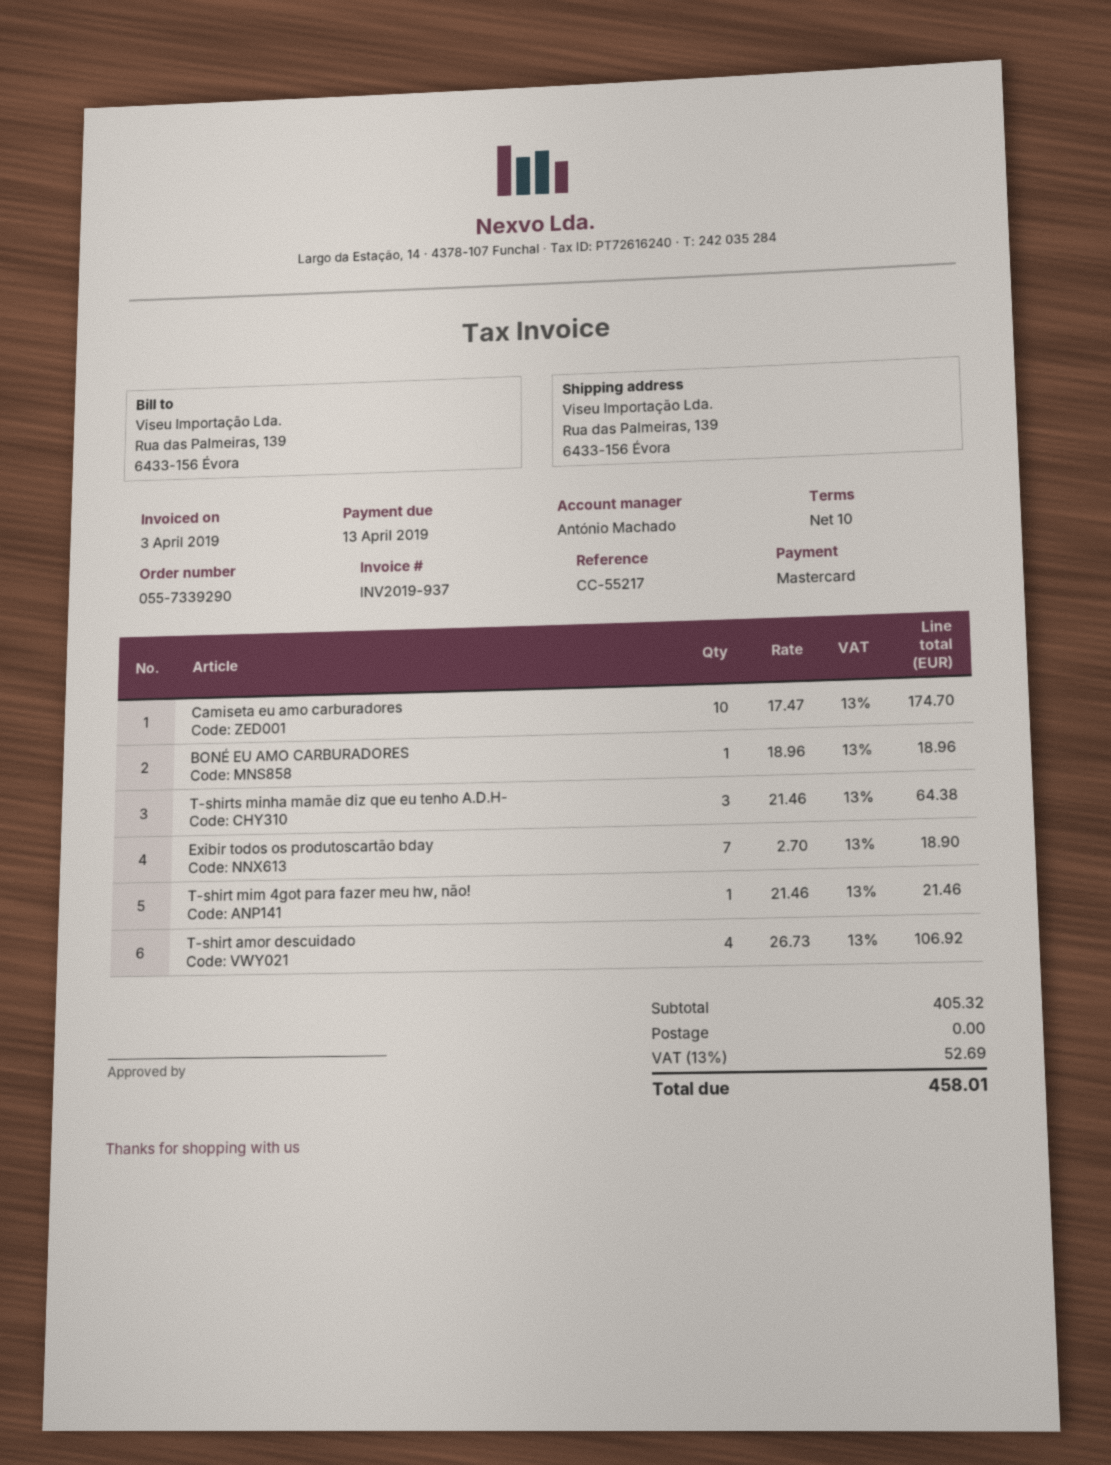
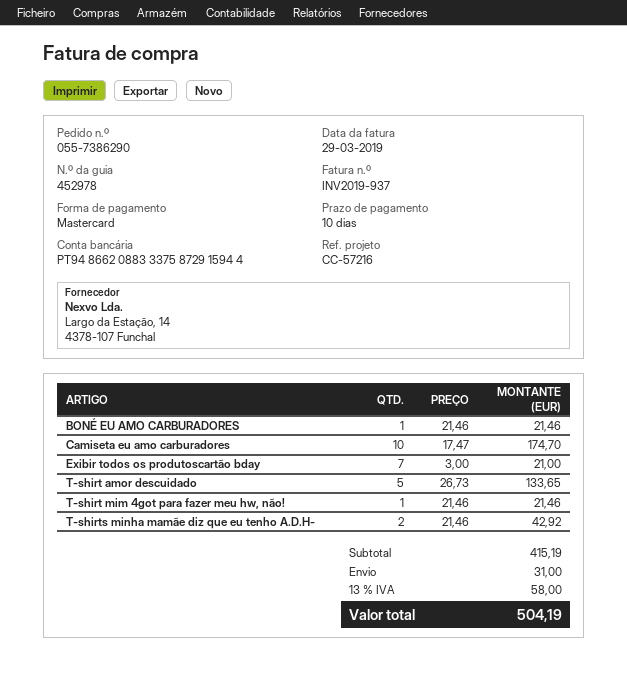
order number: 055-7339290 -> 055-7386290
invoice date: 2019-04-03 -> 2019-03-29
reference: CC-55217 -> CC-57216
BONÉ EU AMO CARBURADORES: 1 x 18.96 = 18.96 -> 1 x 21.46 = 21.46
T-shirts minha mamãe diz que eu tenho A.D.H-: 3 x 21.46 = 64.38 -> 2 x 21.46 = 42.92
Exibir todos os produtoscartão bday: 7 x 2.70 = 18.90 -> 7 x 3.00 = 21.00
T-shirt amor descuidado: 4 x 26.73 = 106.92 -> 5 x 26.73 = 133.65
subtotal: 405.32 -> 415.19
shipping: 0.00 -> 31.00
tax: 13% = 52.69 -> 13% = 58.00
total: 458.01 -> 504.19

